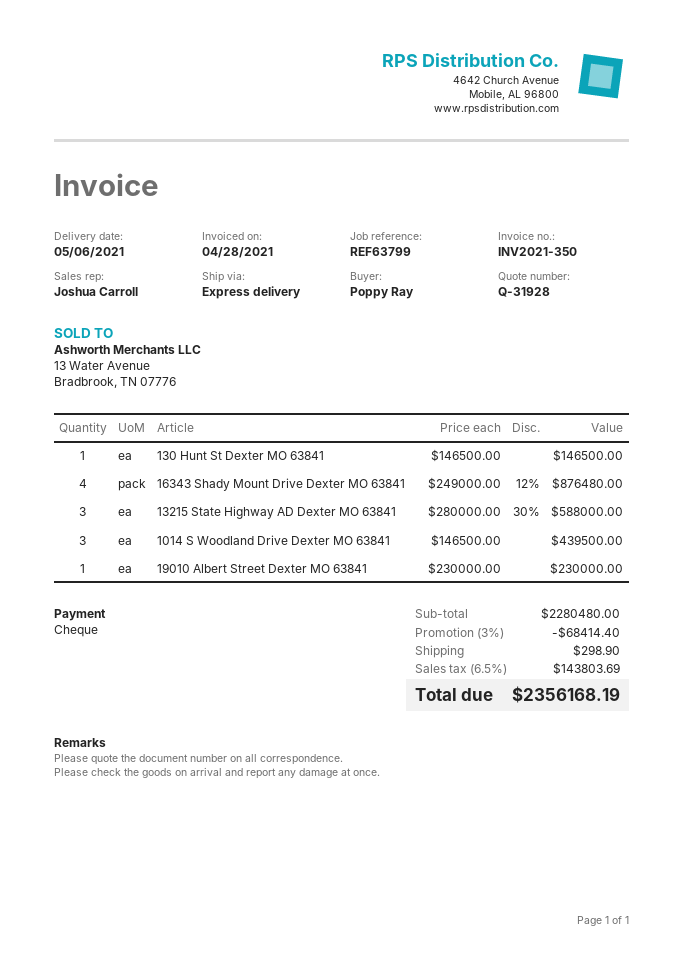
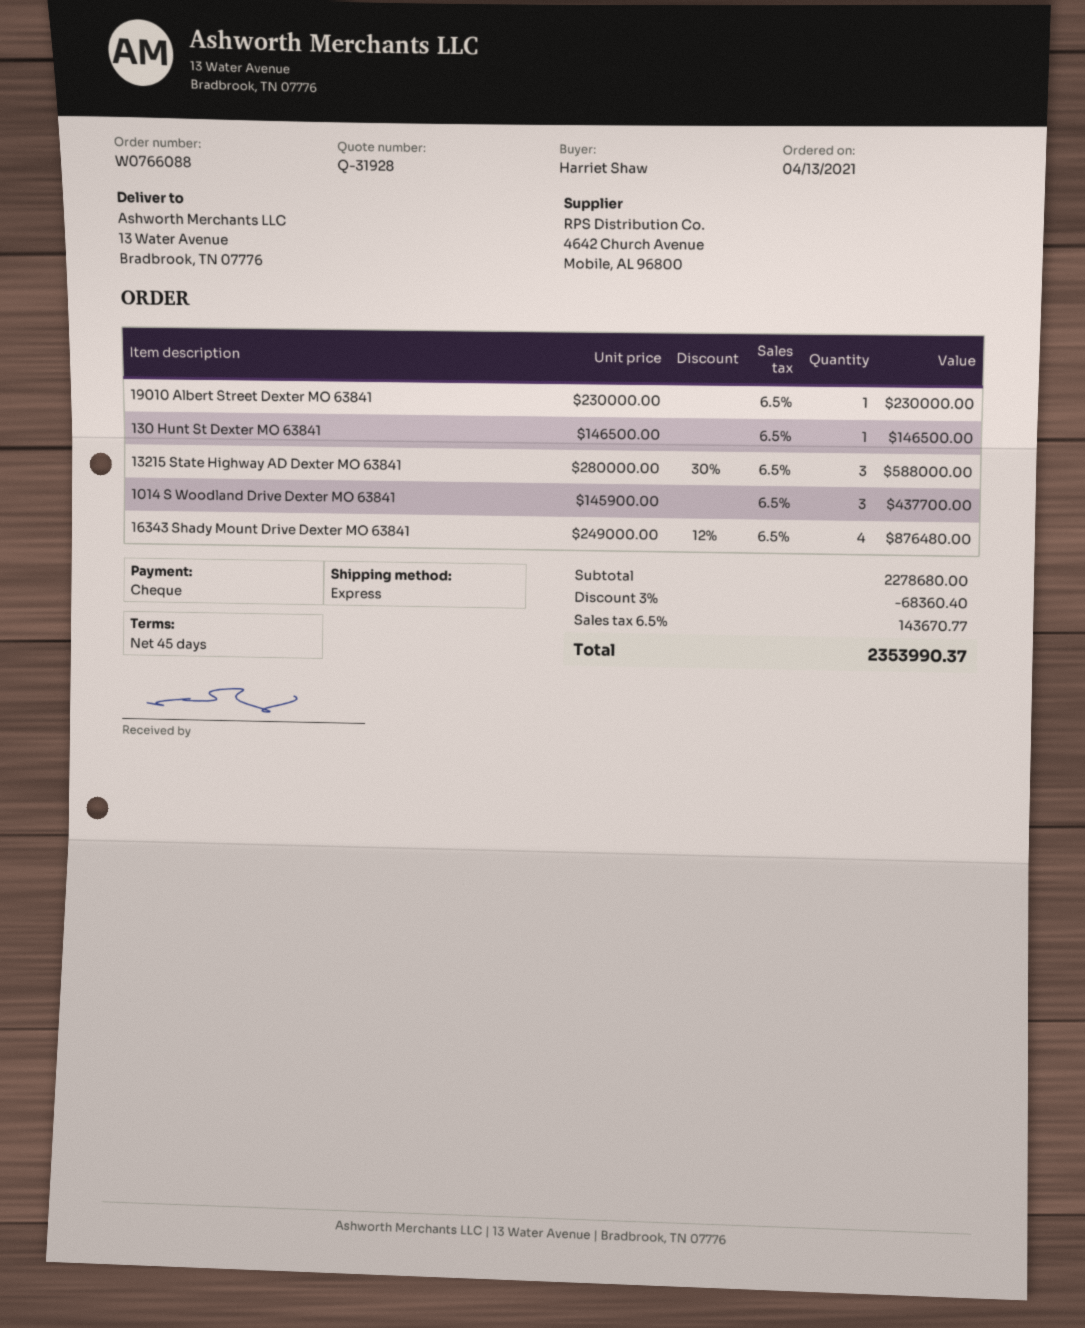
ordered by: Poppy Ray -> Harriet Shaw
1014 S Woodland Drive Dexter MO 63841: 3 x 146500.00 = 439500.00 -> 3 x 145900.00 = 437700.00
subtotal: 2280480.00 -> 2278680.00
discount: 3% = 68414.40 -> 3% = 68360.40
shipping: 298.90 -> none
tax: 6.5% = 143803.69 -> 6.5% = 143670.77
total: 2356168.19 -> 2353990.37

